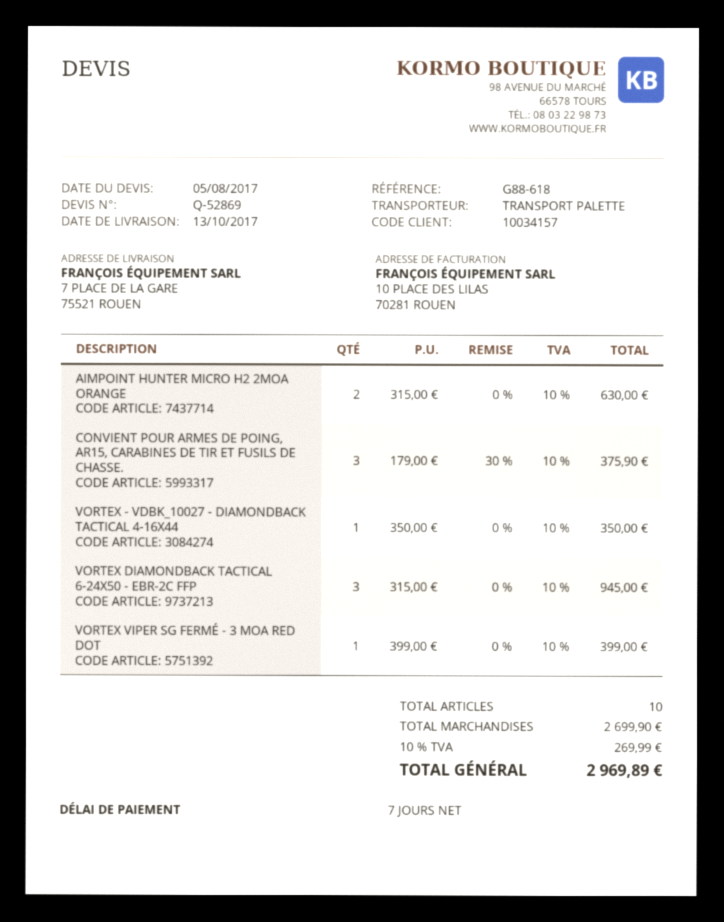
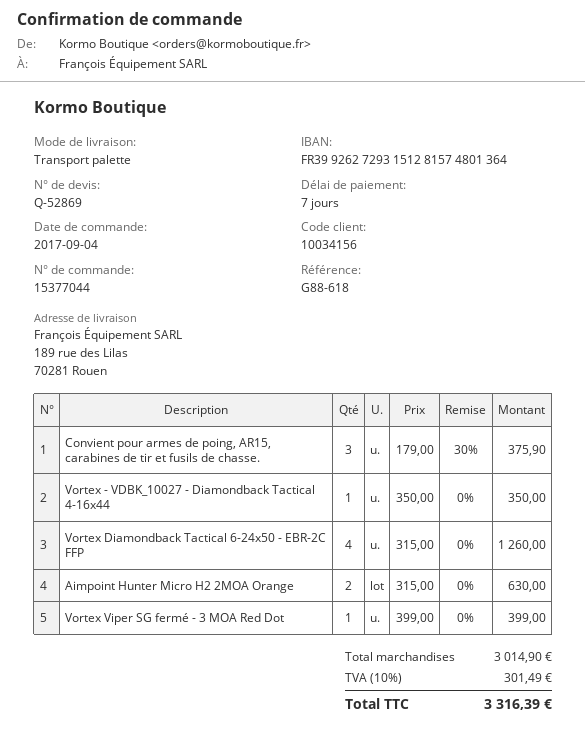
customer number: 10034157 -> 10034156
ship to: 7 PLACE DE LA GARE, 75521 ROUEN -> 189 rue des Lilas, 70281 Rouen
VORTEX DIAMONDBACK TACTICAL 6-24X50 - EBR-2C FFP: 3 x 315.00 = 945.00 -> 4 x 315.00 = 1260.00
subtotal: 2699.90 -> 3014.90
tax: 10% = 269.99 -> 10% = 301.49
total: 2969.89 -> 3316.39

